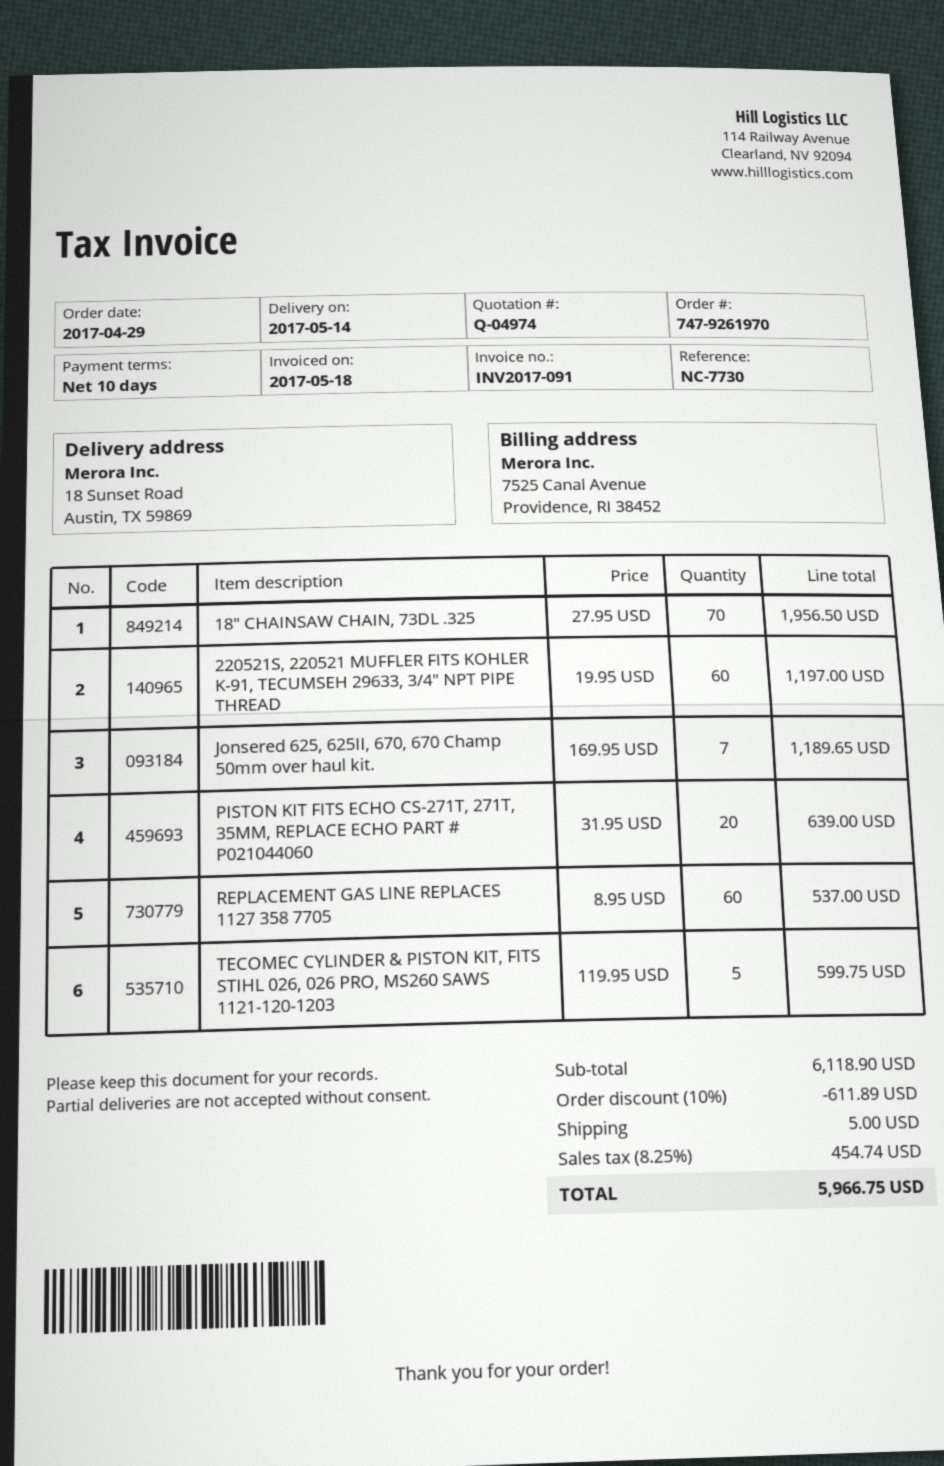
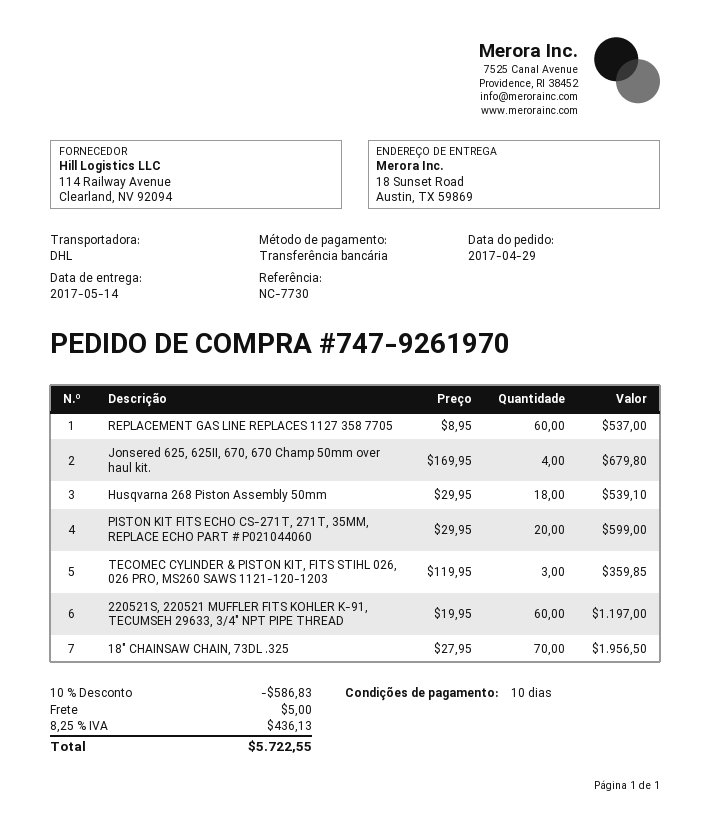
Jonsered 625, 625II, 670, 670 Champ 50mm over haul kit.: 7 x 169.95 = 1189.65 -> 4 x 169.95 = 679.80
PISTON KIT FITS ECHO CS-271T, 271T, 35MM, REPLACE ECHO PART # P021044060: 20 x 31.95 = 639.00 -> 20 x 29.95 = 599.00
TECOMEC CYLINDER & PISTON KIT, FITS STIHL 026, 026 PRO, MS260 SAWS 1121-120-1203: 5 x 119.95 = 599.75 -> 3 x 119.95 = 359.85
Husqvarna 268 Piston Assembly 50mm: none -> 18 x 29.95 = 539.10
discount: 10% = 611.89 -> 10% = 586.83
tax: 8.25% = 454.74 -> 8.25% = 436.13
total: 5966.75 -> 5722.55

